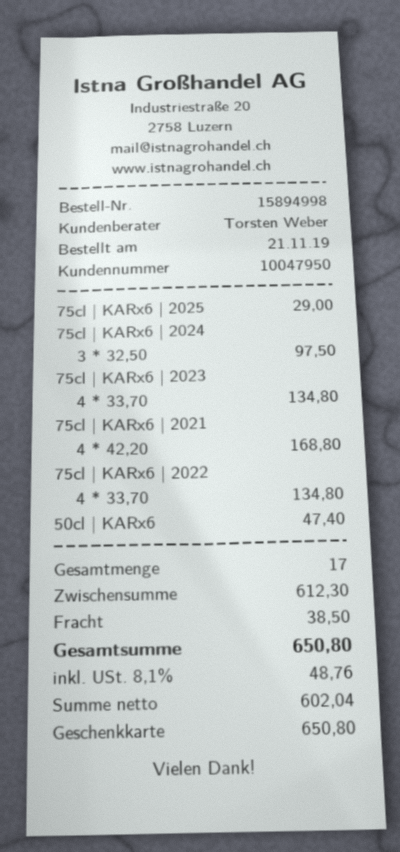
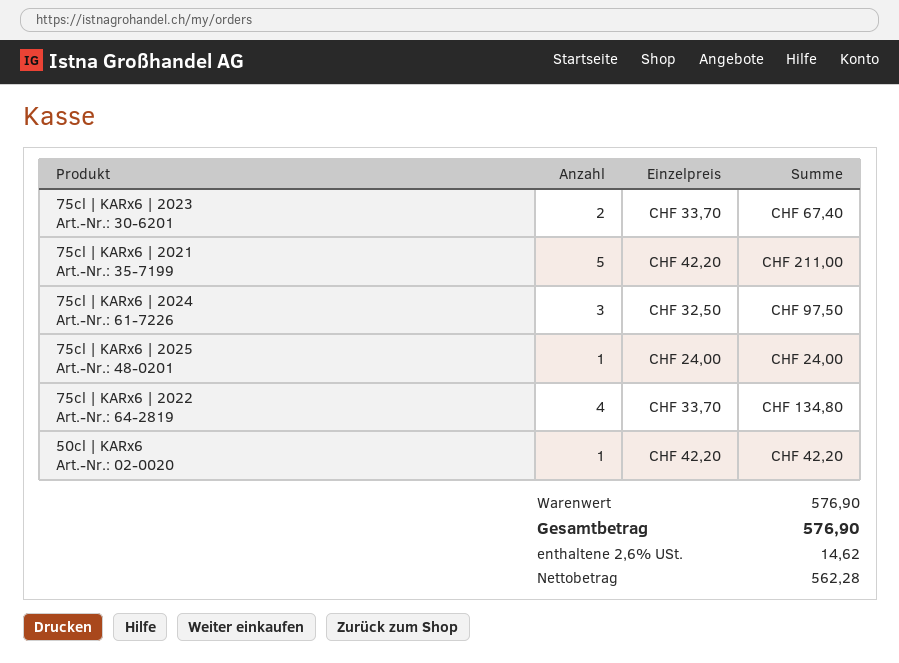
75cl | KARx6 | 2025: 1 x 29.00 = 29.00 -> 1 x 24.00 = 24.00
75cl | KARx6 | 2023: 4 x 33.70 = 134.80 -> 2 x 33.70 = 67.40
75cl | KARx6 | 2021: 4 x 42.20 = 168.80 -> 5 x 42.20 = 211.00
50cl | KARx6: 1 x 47.40 = 47.40 -> 1 x 42.20 = 42.20
subtotal: 612.30 -> 576.90
shipping: 38.50 -> none
net: 602.04 -> 562.28
tax: 8.1% = 48.76 -> 2.6% = 14.62
total: 650.80 -> 576.90

